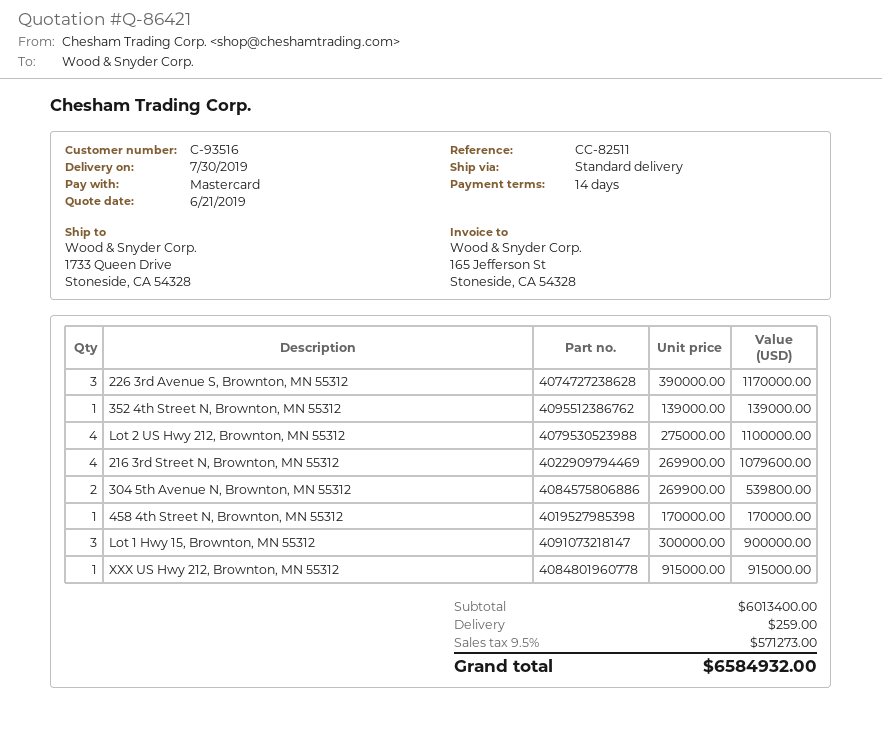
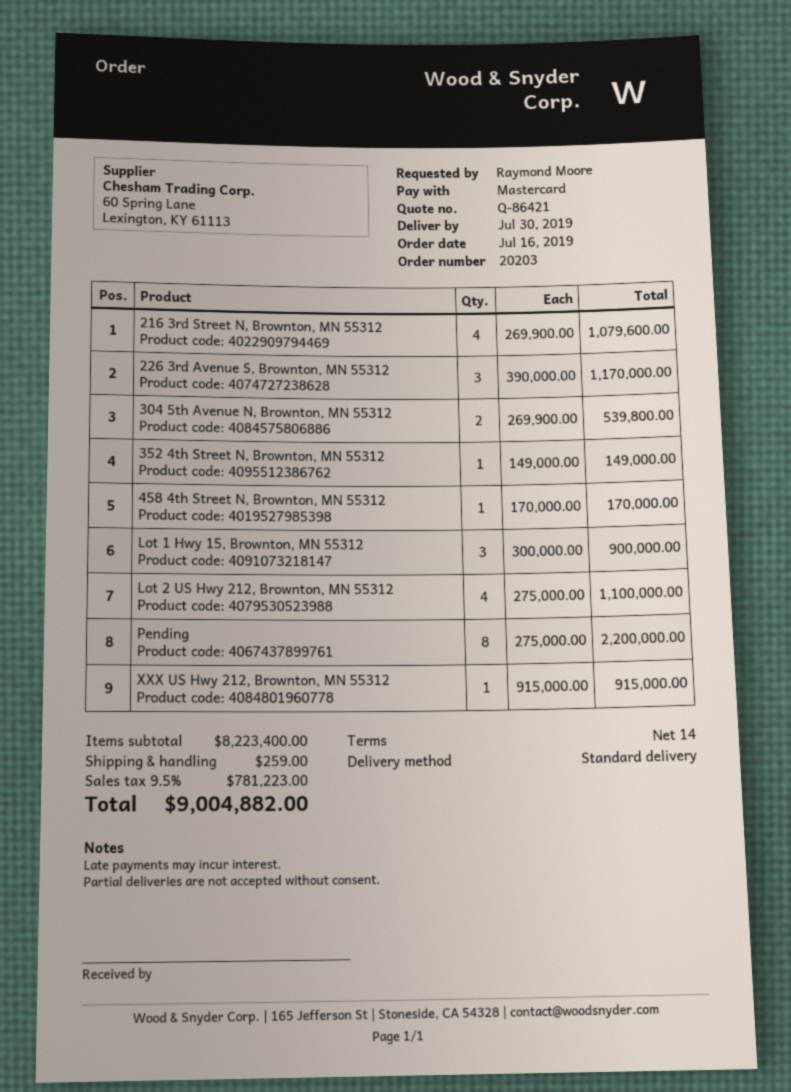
352 4th Street N, Brownton, MN 55312: 1 x 139000.00 = 139000.00 -> 1 x 149000.00 = 149000.00
Pending: none -> 8 x 275000.00 = 2200000.00
subtotal: 6013400.00 -> 8223400.00
tax: 9.5% = 571273.00 -> 9.5% = 781223.00
total: 6584932.00 -> 9004882.00

